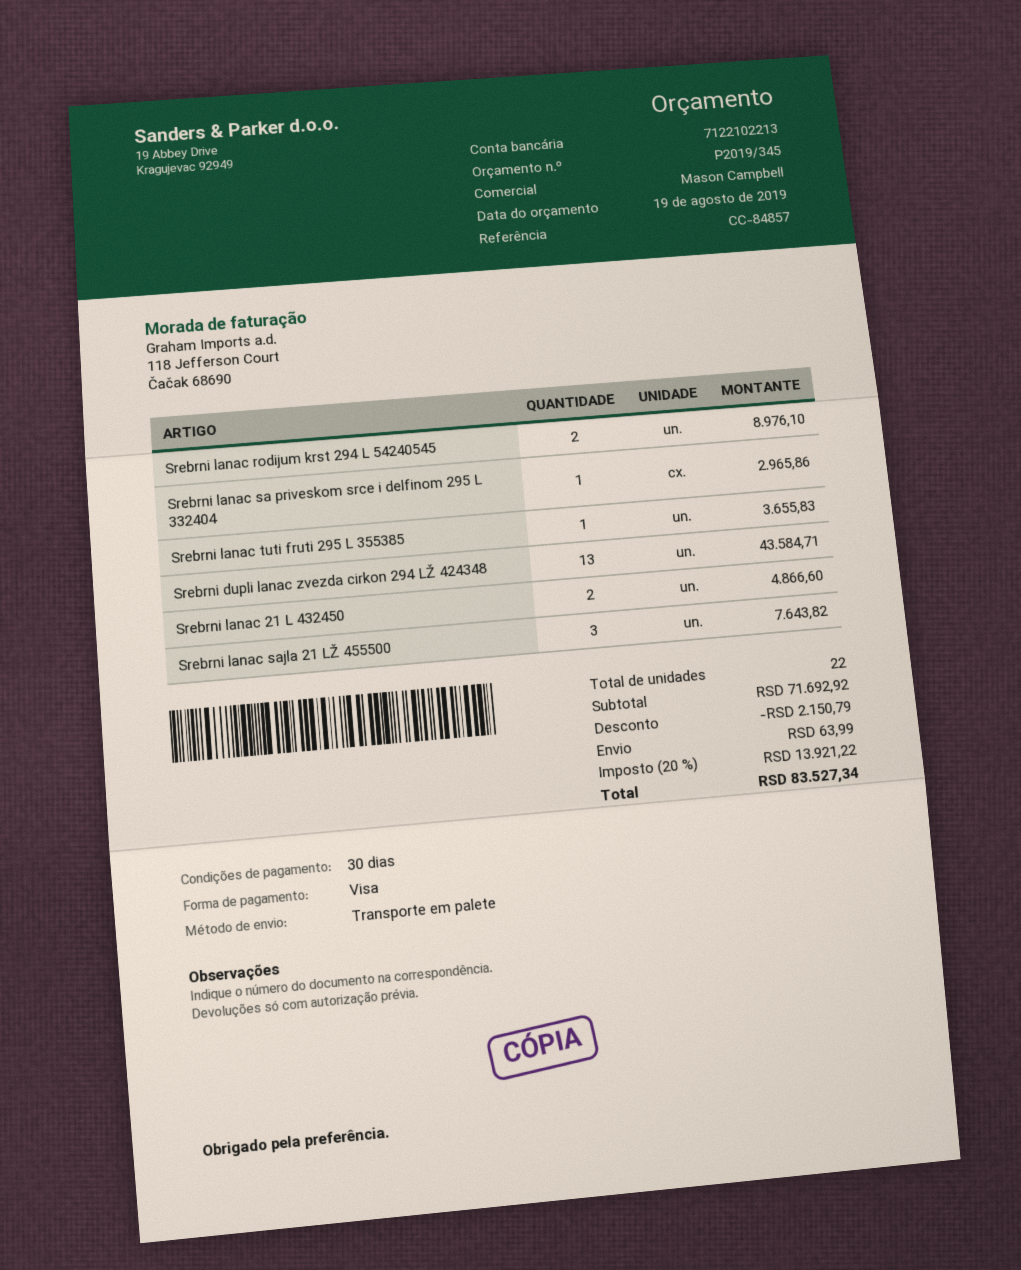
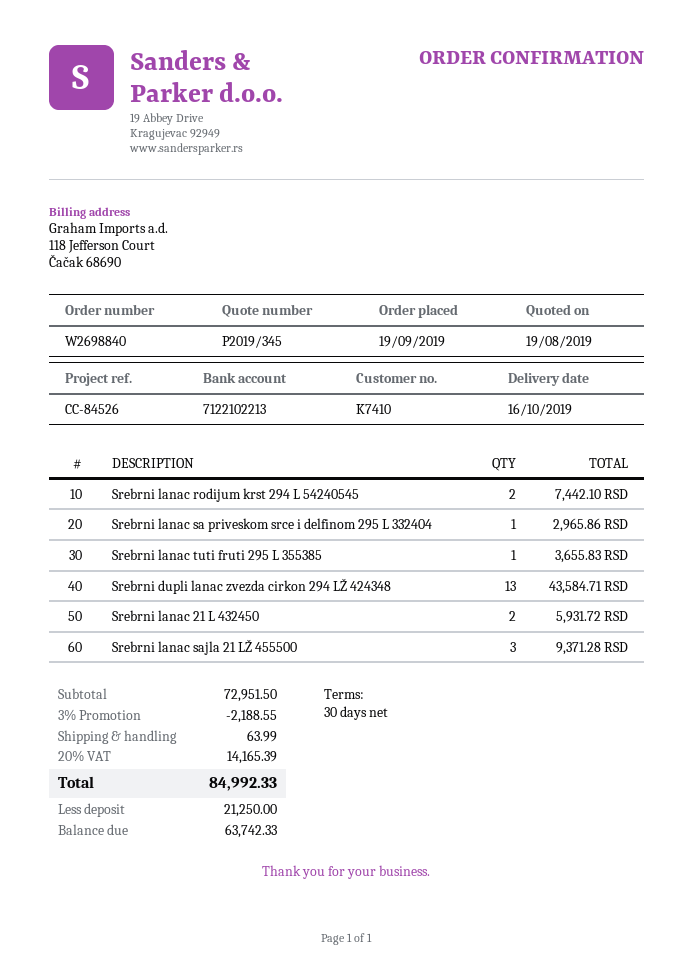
reference: CC-84857 -> CC-84526
Srebrni lanac rodijum krst 294 L 54240545: 2 for 8976.10 -> 2 for 7442.10
Srebrni lanac 21 L 432450: 2 for 4866.60 -> 2 for 5931.72
Srebrni lanac sajla 21 LŽ 455500: 3 for 7643.82 -> 3 for 9371.28
subtotal: 71692.92 -> 72951.50
discount: 2150.79 -> 2188.55
tax: 20% = 13921.22 -> 20% = 14165.39
total: 83527.34 -> 84992.33

